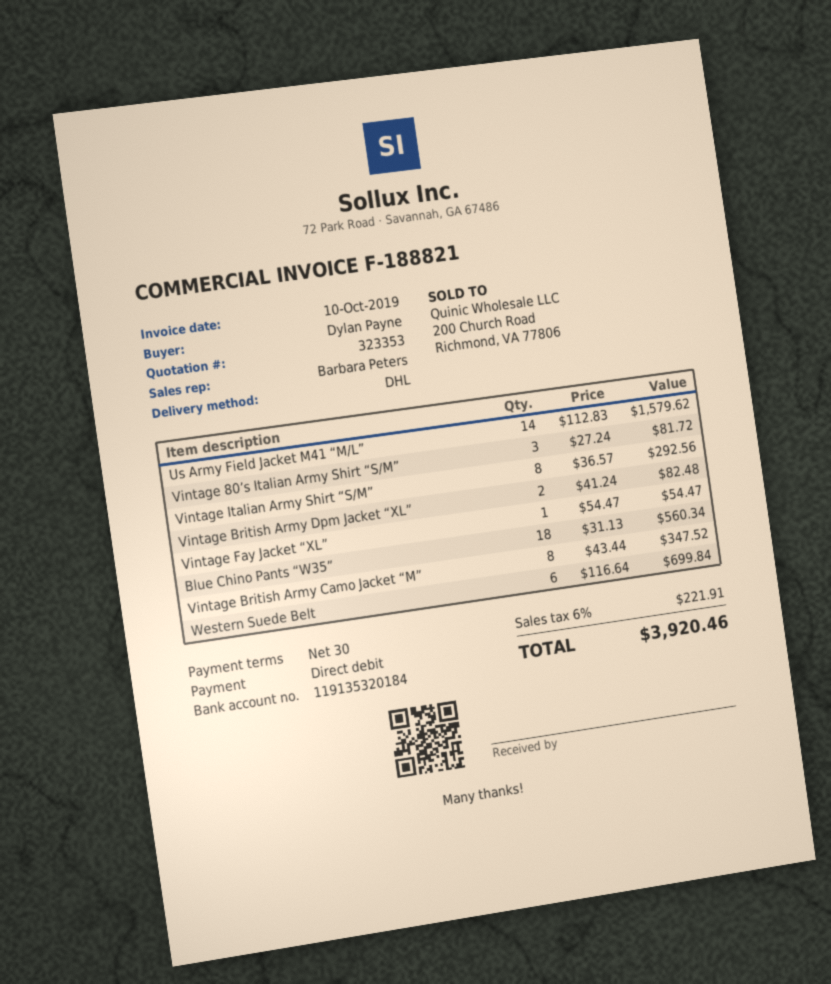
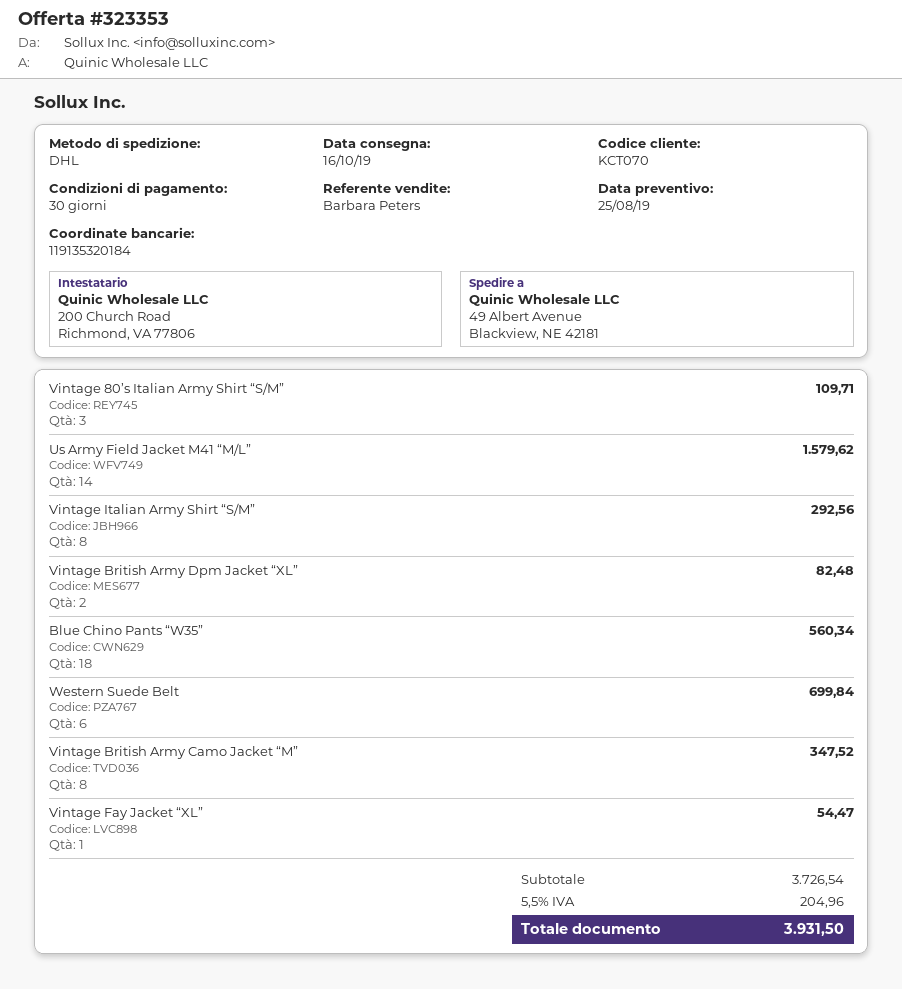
Vintage 80’s Italian Army Shirt “S/M”: 3 for 81.72 -> 3 for 109.71
tax: 6% = 221.91 -> 5.5% = 204.96
total: 3920.46 -> 3931.50

